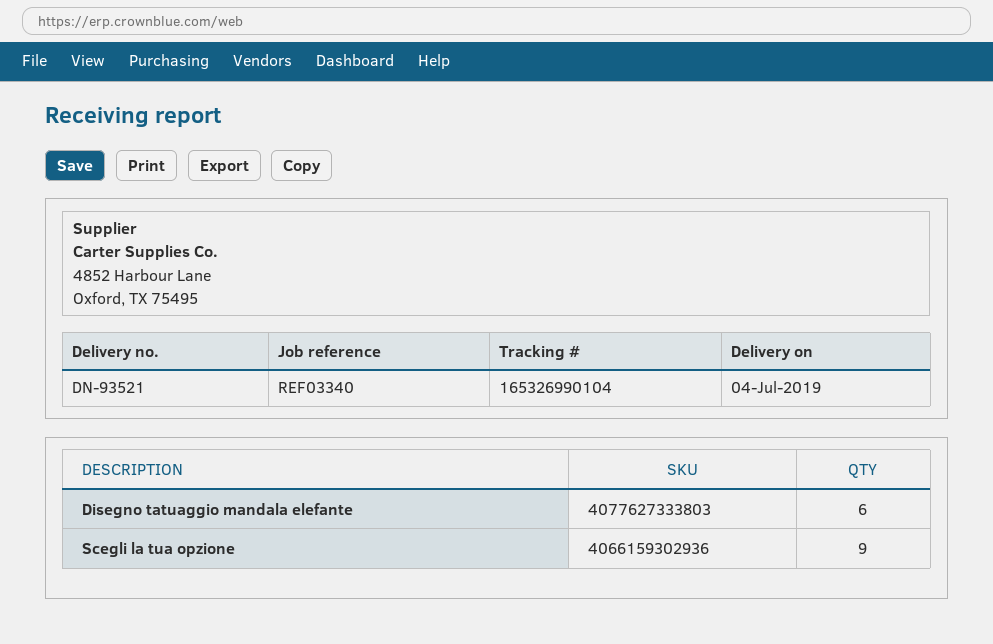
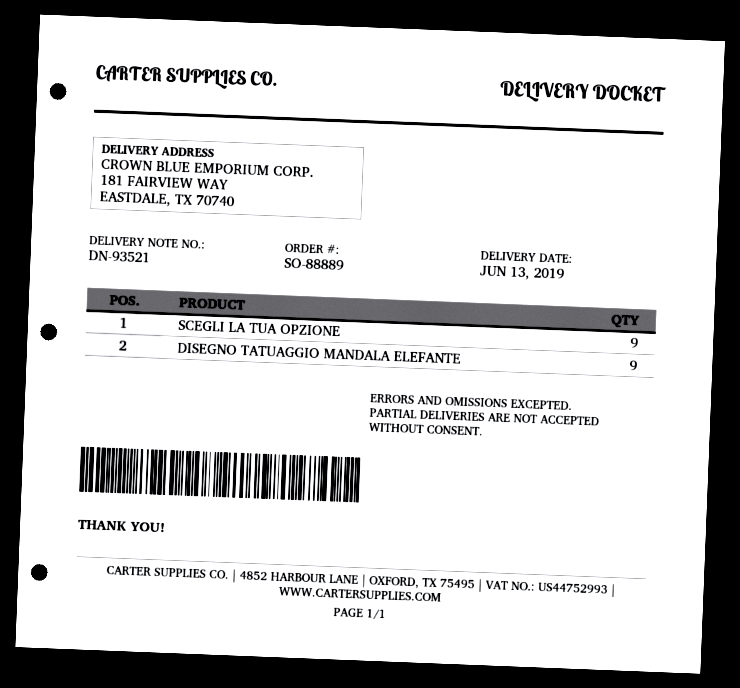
delivery date: 2019-07-04 -> 2019-06-13
Disegno tatuaggio mandala elefante: 6 -> 9

